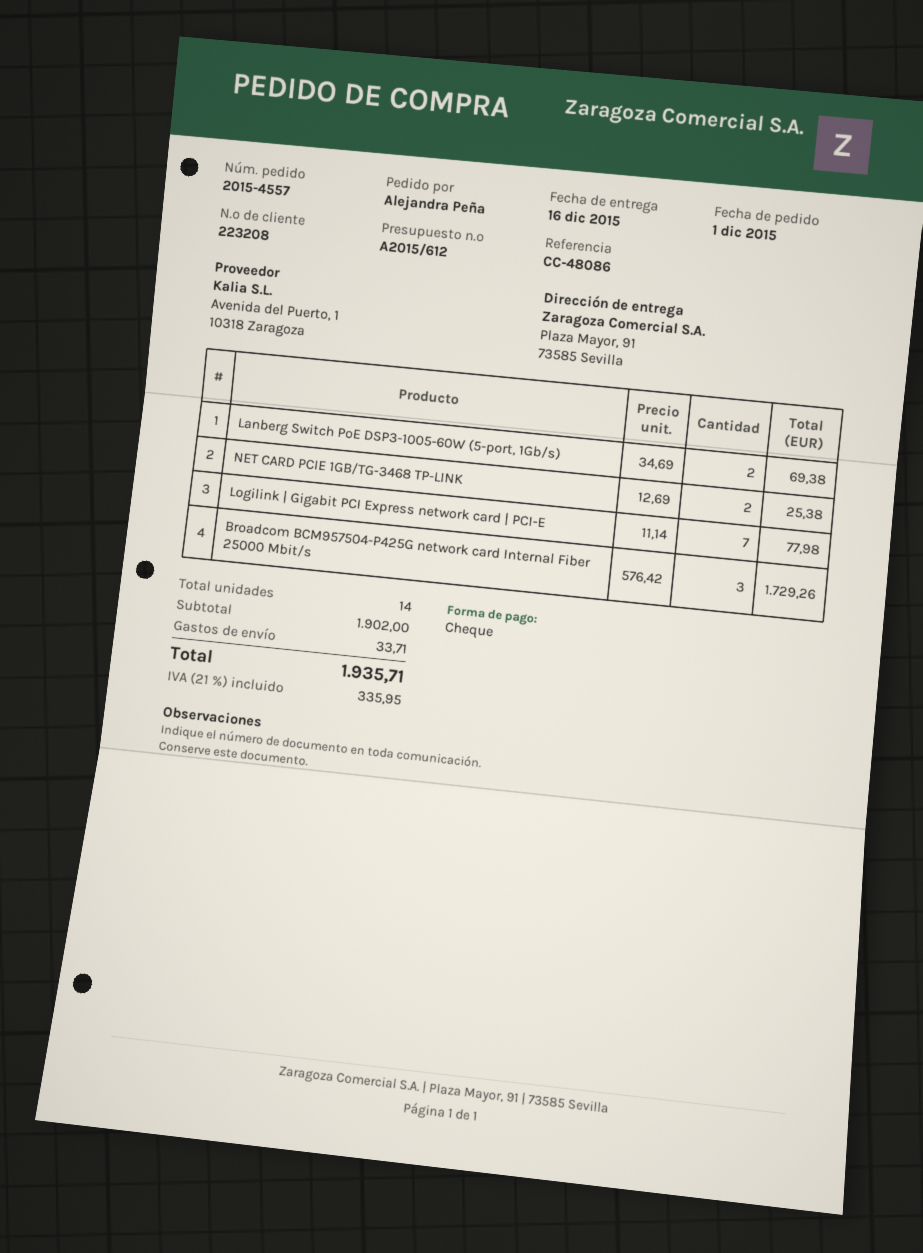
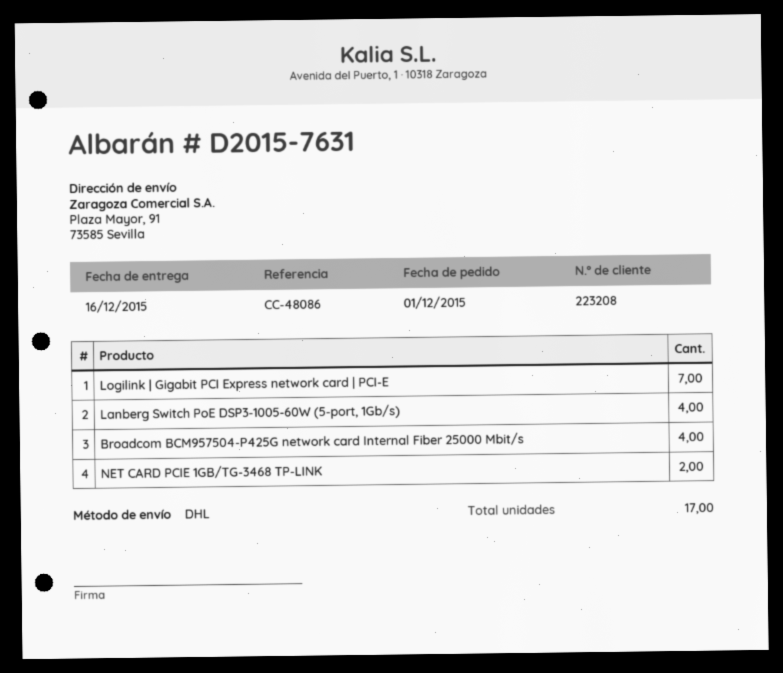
Lanberg Switch PoE DSP3-1005-60W (5-port, 1Gb/s): 2 -> 4
Broadcom BCM957504-P425G network card Internal Fiber 25000 Mbit/s: 3 -> 4
total quantity: 14 -> 17

